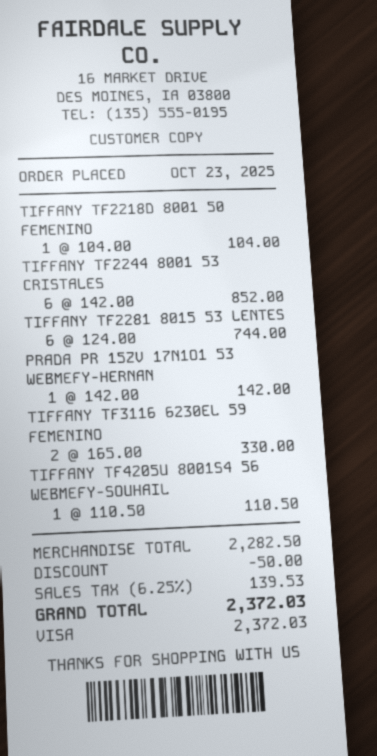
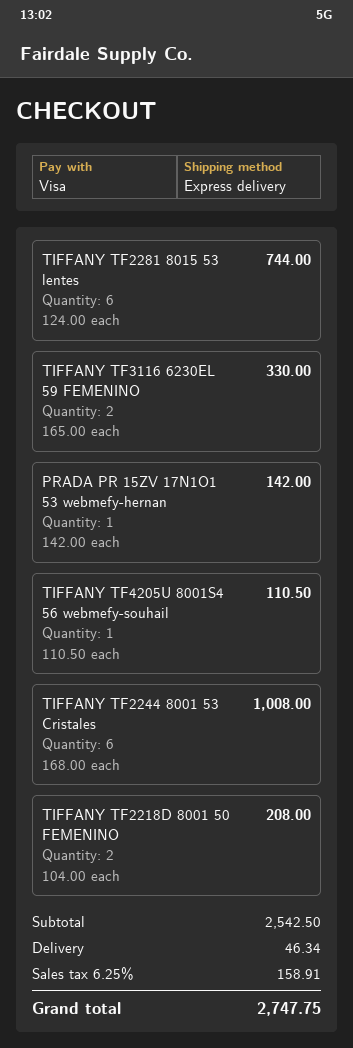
TIFFANY TF2218D 8001 50 FEMENINO: 1 x 104.00 = 104.00 -> 2 x 104.00 = 208.00
TIFFANY TF2244 8001 53 CRISTALES: 6 x 142.00 = 852.00 -> 6 x 168.00 = 1008.00
subtotal: 2282.50 -> 2542.50
discount: 50.00 -> none
shipping: none -> 46.34
tax: 6.25% = 139.53 -> 6.25% = 158.91
total: 2372.03 -> 2747.75

